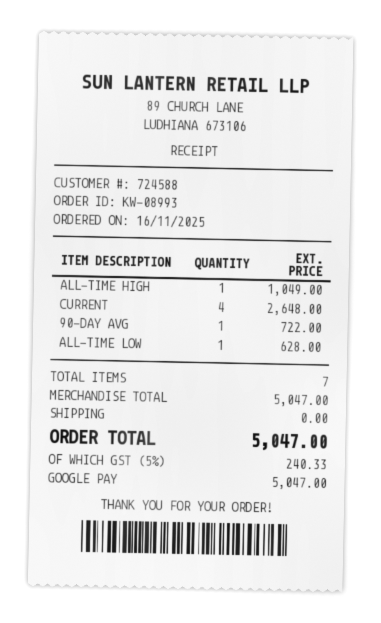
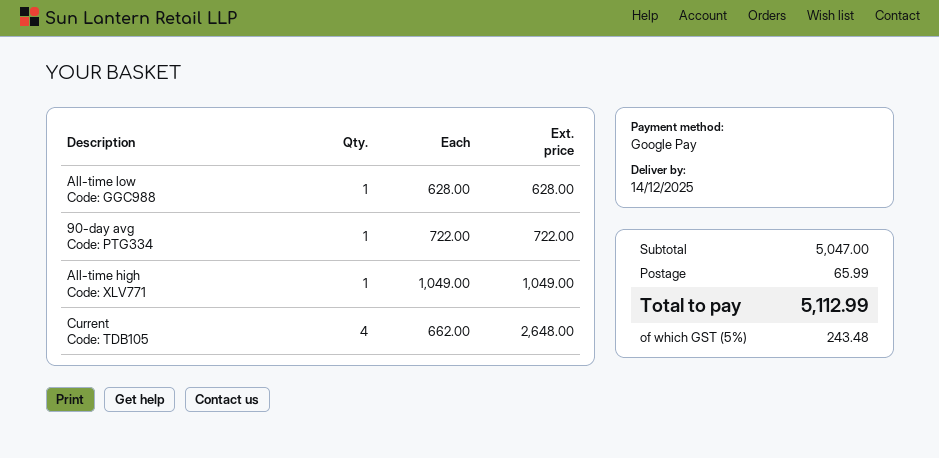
shipping: 0.00 -> 65.99
tax: 5% = 240.33 -> 5% = 243.48
total: 5047.00 -> 5112.99

